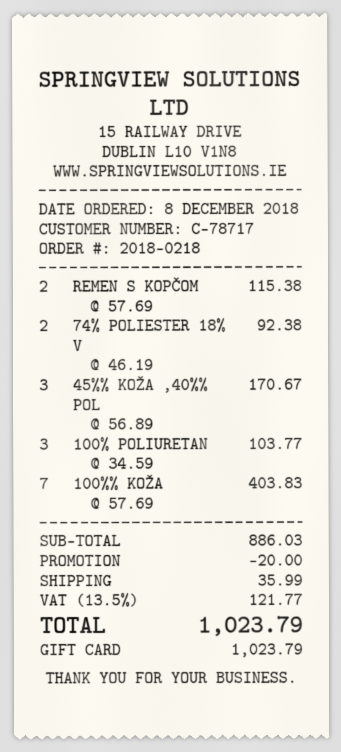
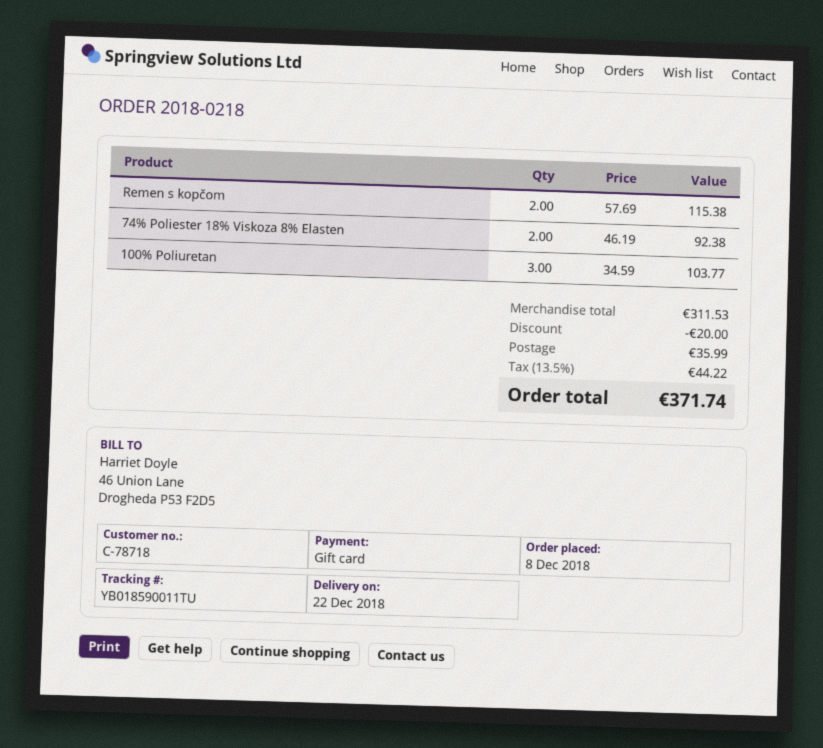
customer number: C-78717 -> C-78718
45%% KOŽA ,40%% POL: 3 x 56.89 = 170.67 -> none
100%% KOŽA: 7 x 57.69 = 403.83 -> none
subtotal: 886.03 -> 311.53
tax: 13.5% = 121.77 -> 13.5% = 44.22
total: 1023.79 -> 371.74

